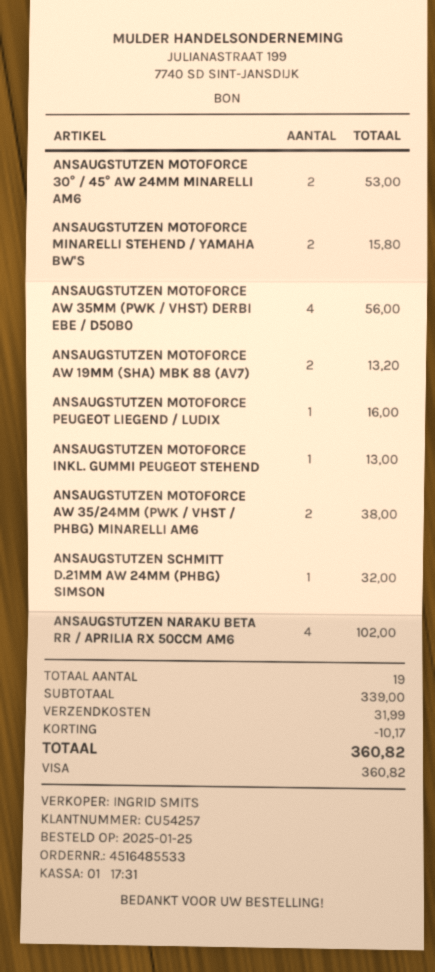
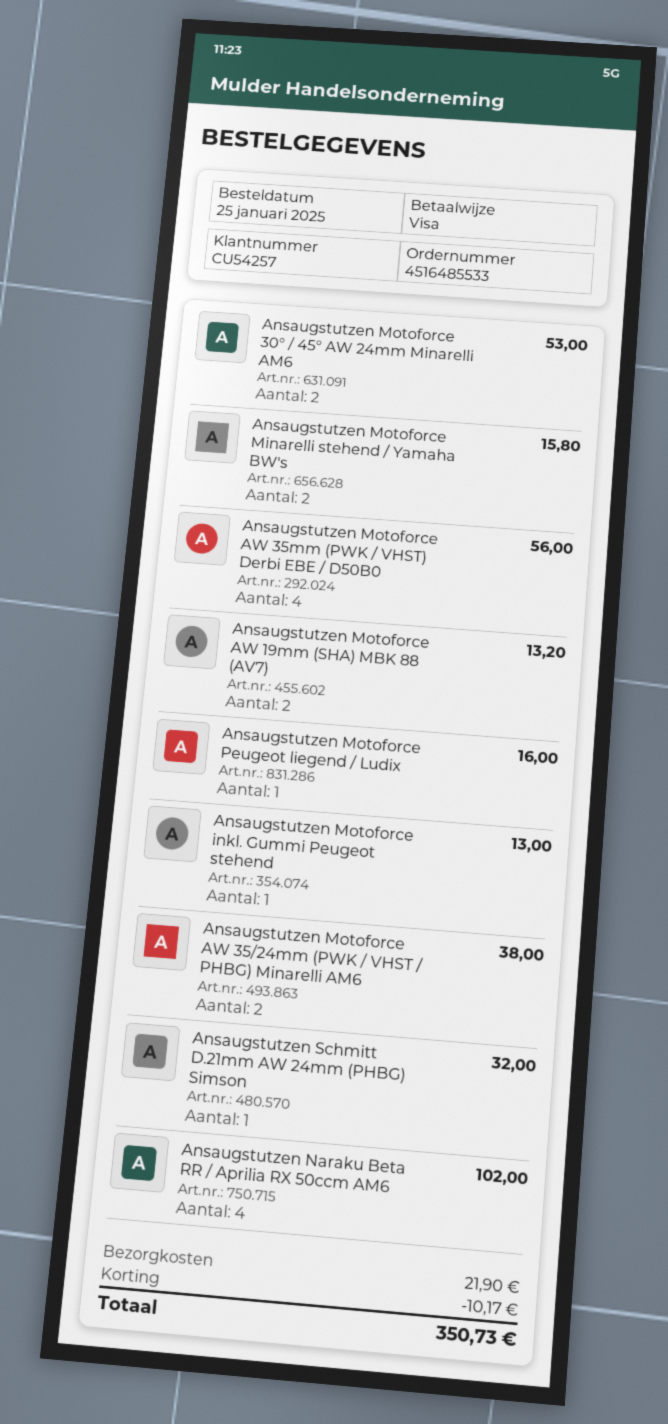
shipping: 31.99 -> 21.90
total: 360.82 -> 350.73

